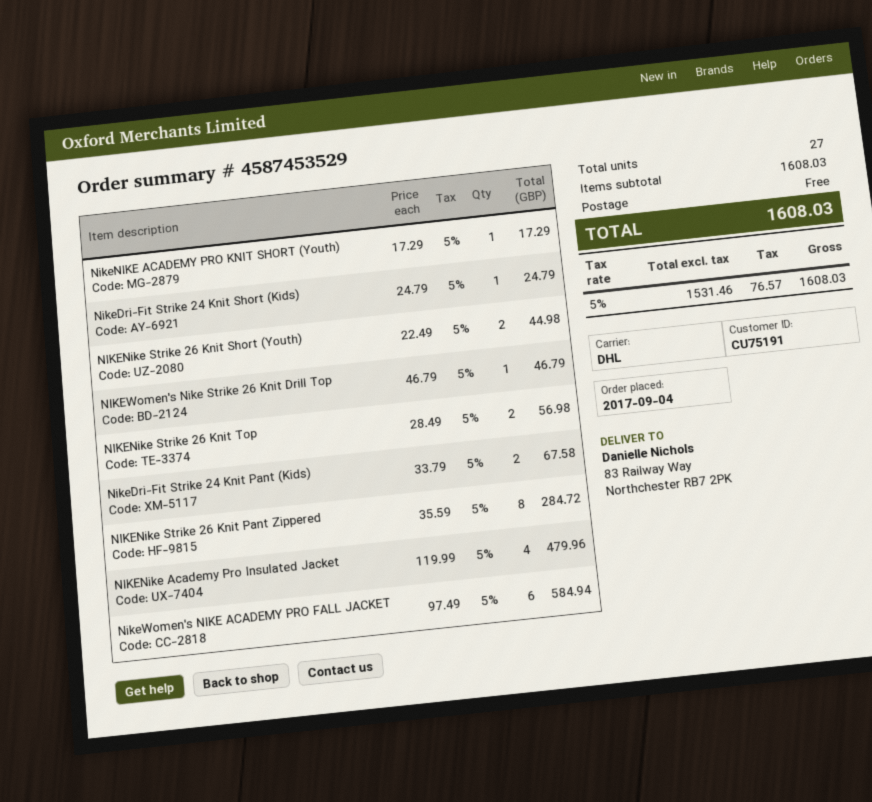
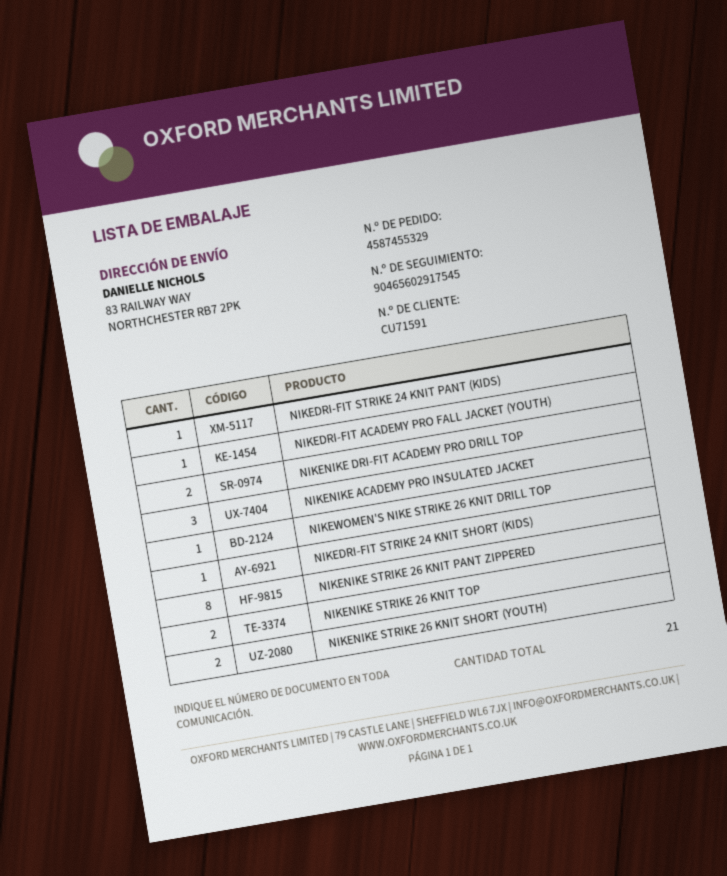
order number: 4587453529 -> 4587455329
customer number: CU75191 -> CU71591
NikeNIKE ACADEMY PRO KNIT SHORT (Youth): 1 -> none
NikeDri-Fit Strike 24 Knit Pant (Kids): 2 -> 1
NIKENike Academy Pro Insulated Jacket: 4 -> 3
NikeWomen's NIKE ACADEMY PRO FALL JACKET: 6 -> none
NIKEDRI-FIT ACADEMY PRO FALL JACKET (YOUTH): none -> 1
NIKENIKE DRI-FIT ACADEMY PRO DRILL TOP: none -> 2
total quantity: 27 -> 21

